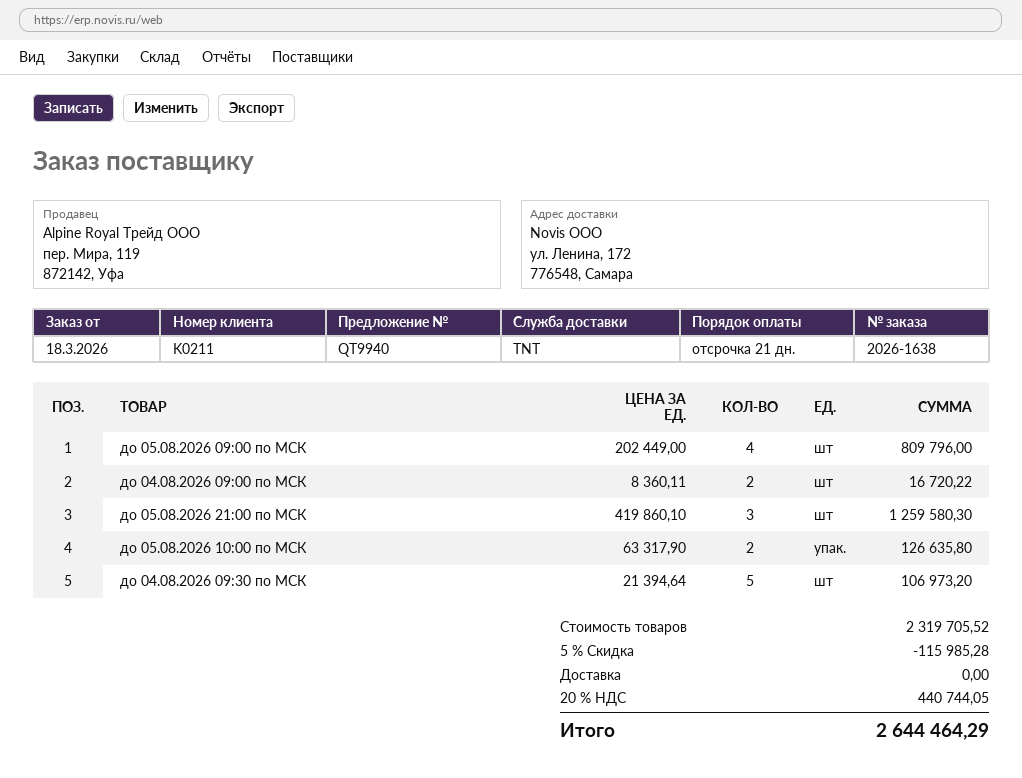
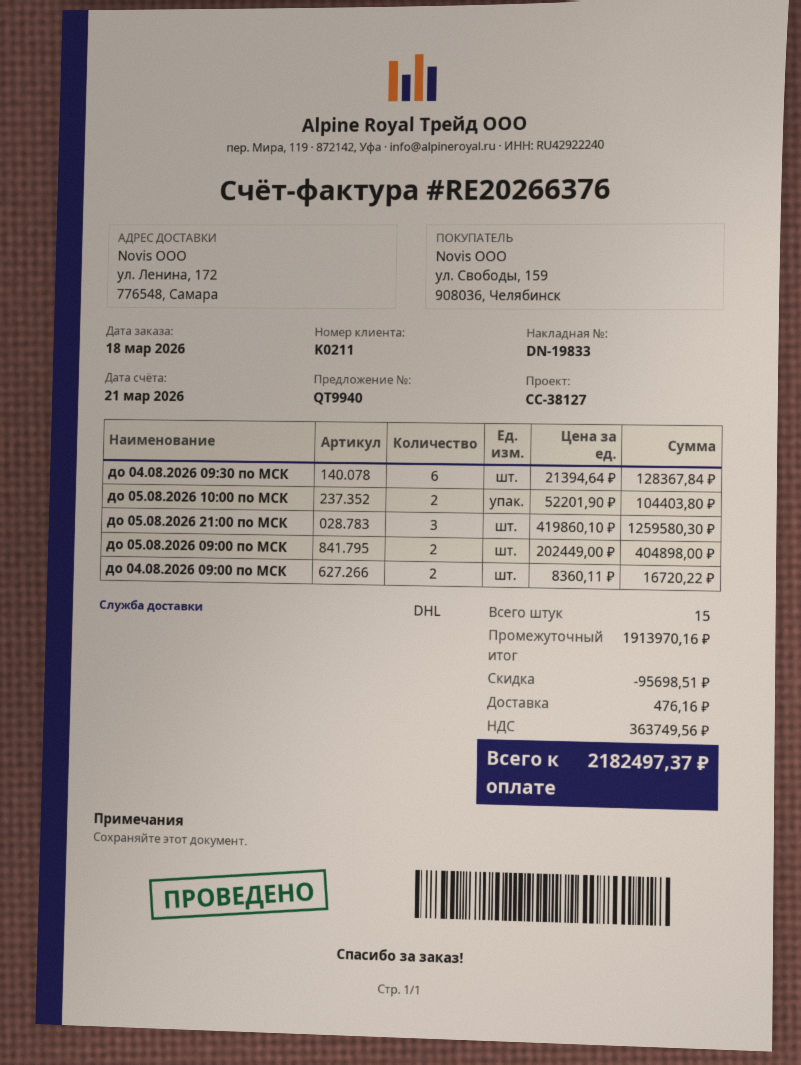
shipping method: TNT -> DHL
до 05.08.2026 09:00 по МСК: 4 x 202449.00 = 809796.00 -> 2 x 202449.00 = 404898.00
до 05.08.2026 10:00 по МСК: 2 x 63317.90 = 126635.80 -> 2 x 52201.90 = 104403.80
до 04.08.2026 09:30 по МСК: 5 x 21394.64 = 106973.20 -> 6 x 21394.64 = 128367.84
subtotal: 2319705.52 -> 1913970.16
discount: 115985.28 -> 95698.51
shipping: 0.00 -> 476.16
tax: 440744.05 -> 363749.56
total: 2644464.29 -> 2182497.37

